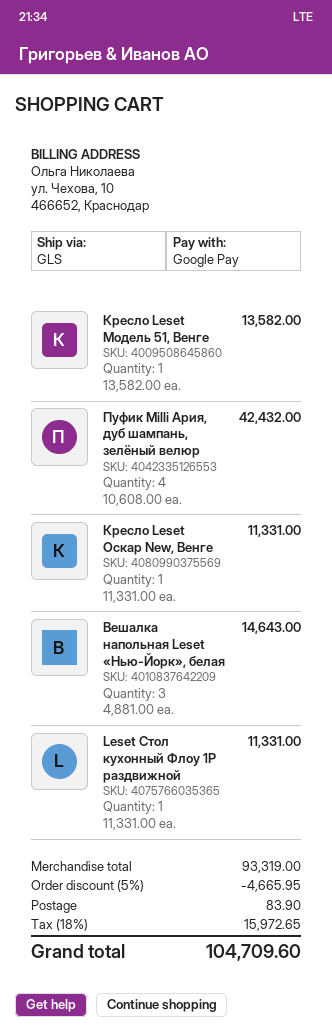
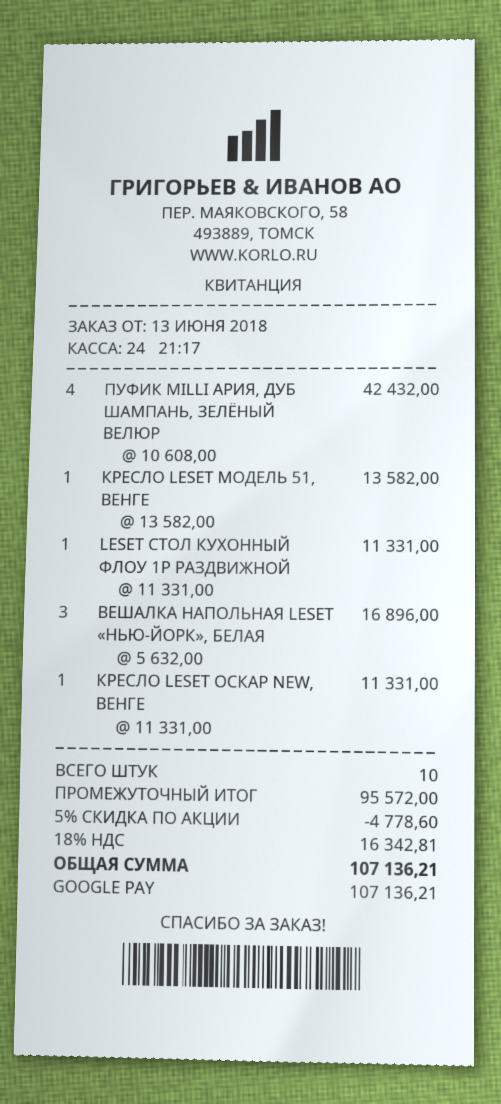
Вешалка напольная Leset «Нью-Йорк», белая: 3 x 4881.00 = 14643.00 -> 3 x 5632.00 = 16896.00
subtotal: 93319.00 -> 95572.00
discount: 5% = 4665.95 -> 5% = 4778.60
shipping: 83.90 -> none
tax: 18% = 15972.65 -> 18% = 16342.81
total: 104709.60 -> 107136.21

